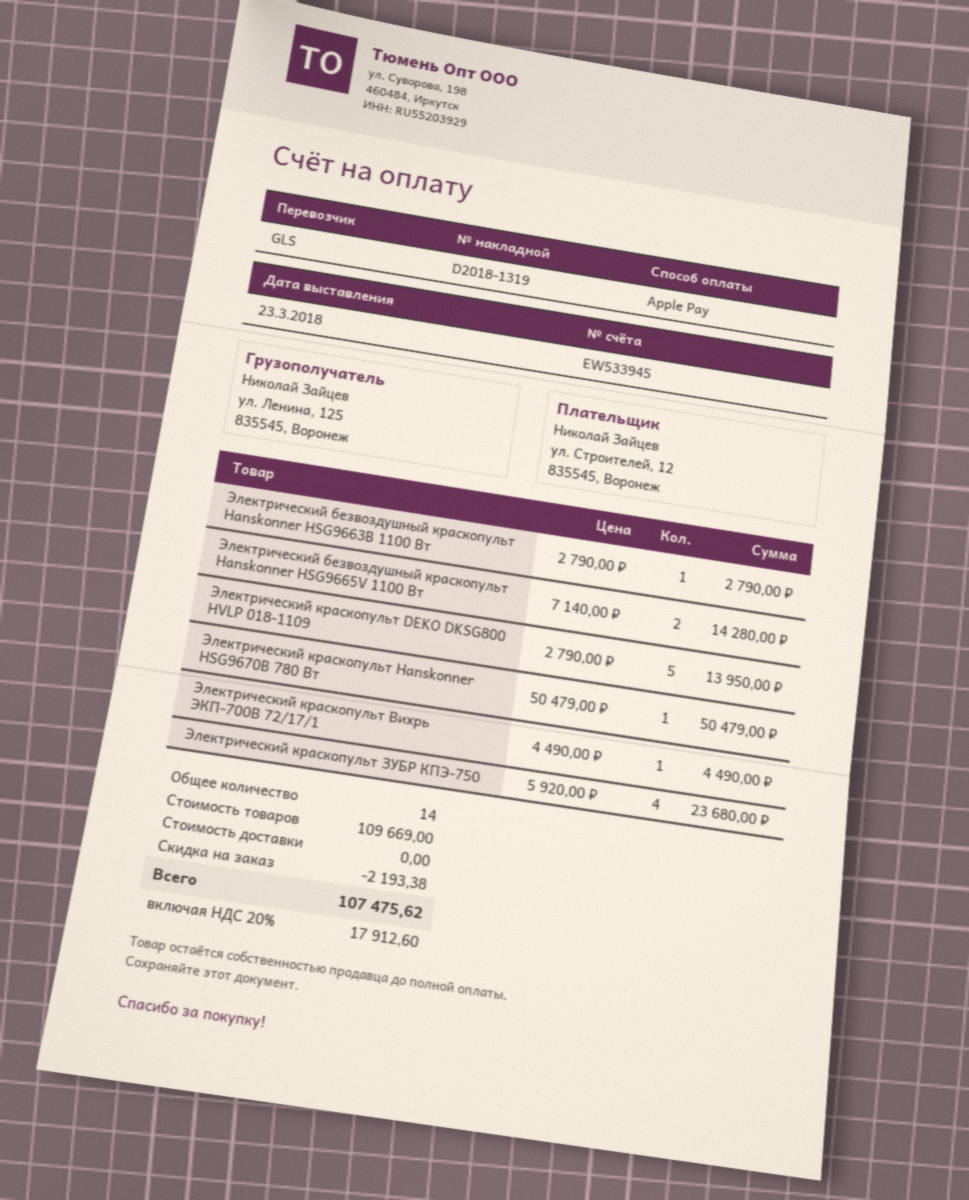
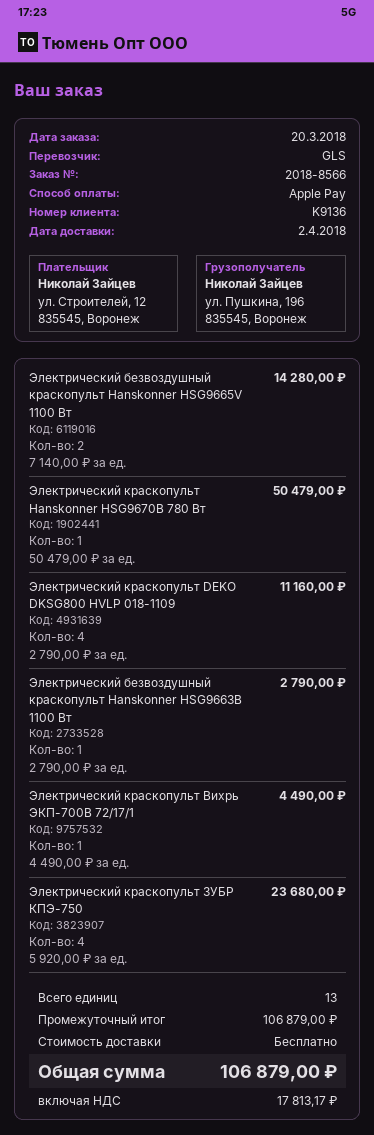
ship to: ул. Ленина, 125, 835545, Воронеж -> ул. Пушкина, 196, 835545, Воронеж
Электрический краскопульт DEKO DKSG800 HVLP 018-1109: 5 x 2790.00 = 13950.00 -> 4 x 2790.00 = 11160.00
total quantity: 14 -> 13
subtotal: 109669.00 -> 106879.00
discount: 2193.38 -> none
tax: 17912.60 -> 17813.17
total: 107475.62 -> 106879.00

